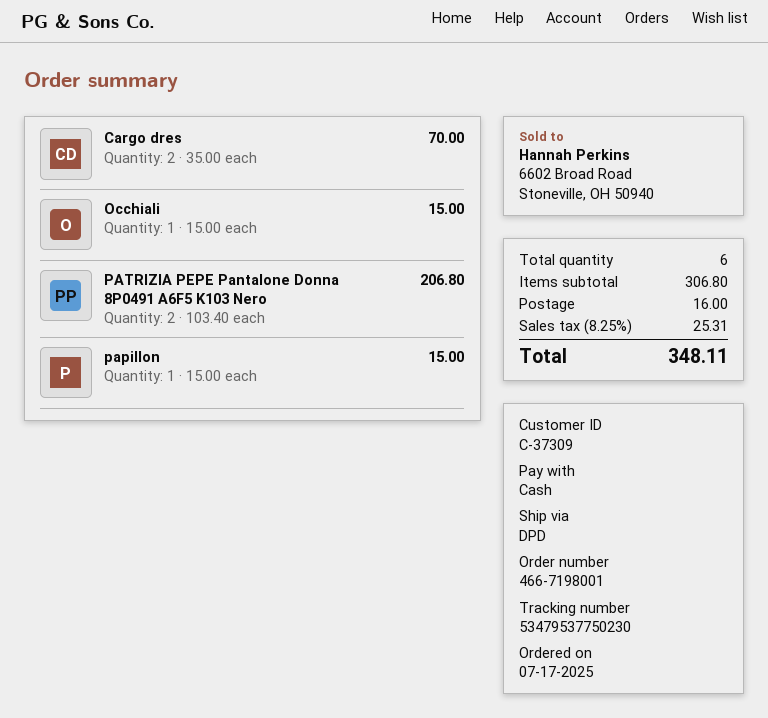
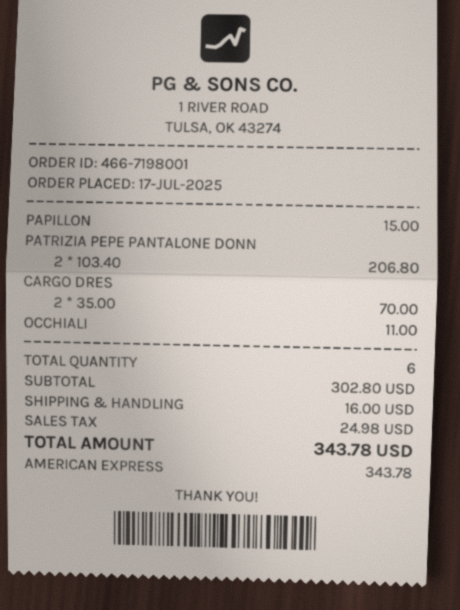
payment method: cash -> American Express
Occhiali: 1 x 15.00 = 15.00 -> 1 x 11.00 = 11.00
subtotal: 306.80 -> 302.80
tax: 25.31 -> 24.98
total: 348.11 -> 343.78

